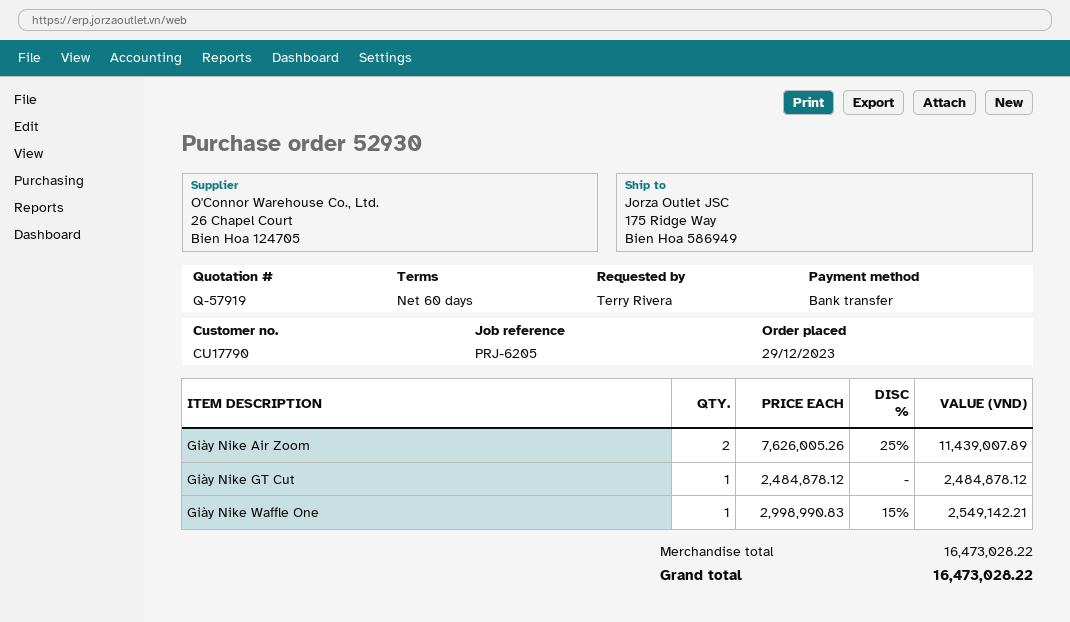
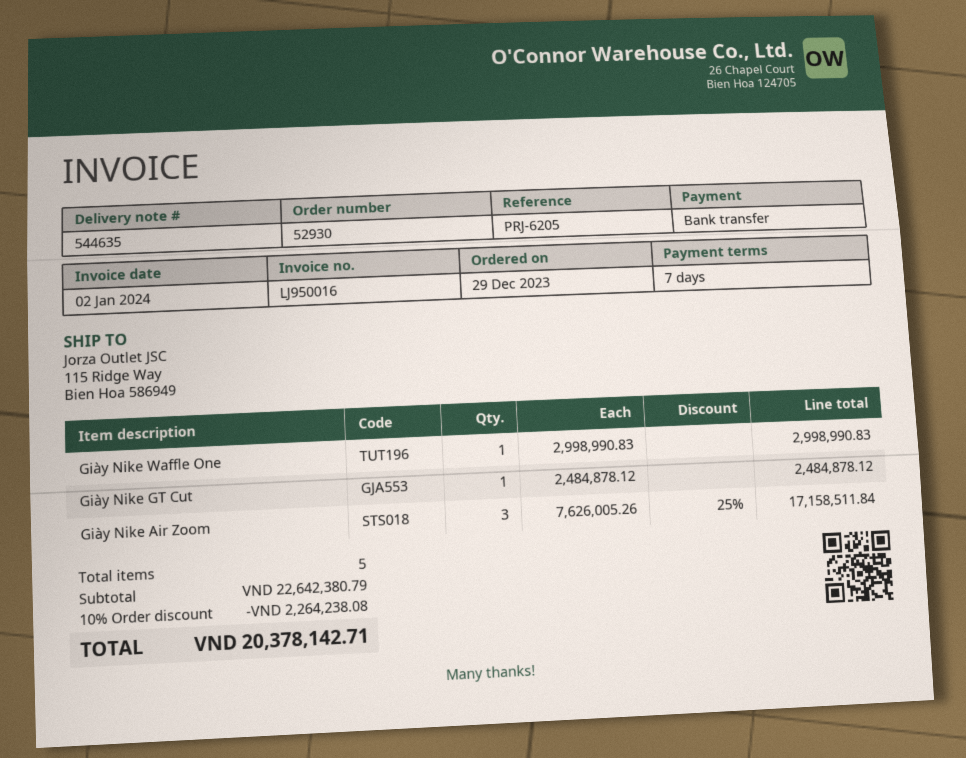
payment terms: 60 days -> 7 days
ship to: 175 Ridge Way, Bien Hoa 586949 -> 115 Ridge Way, Bien Hoa 586949
Giày Nike Air Zoom: 2 x 7626005.26 - 25% = 11439007.89 -> 3 x 7626005.26 - 25% = 17158511.84
Giày Nike Waffle One: 1 x 2998990.83 - 15% = 2549142.21 -> 1 x 2998990.83 = 2998990.83
subtotal: 16473028.22 -> 22642380.79
discount: none -> 10% = 2264238.08
total: 16473028.22 -> 20378142.71

